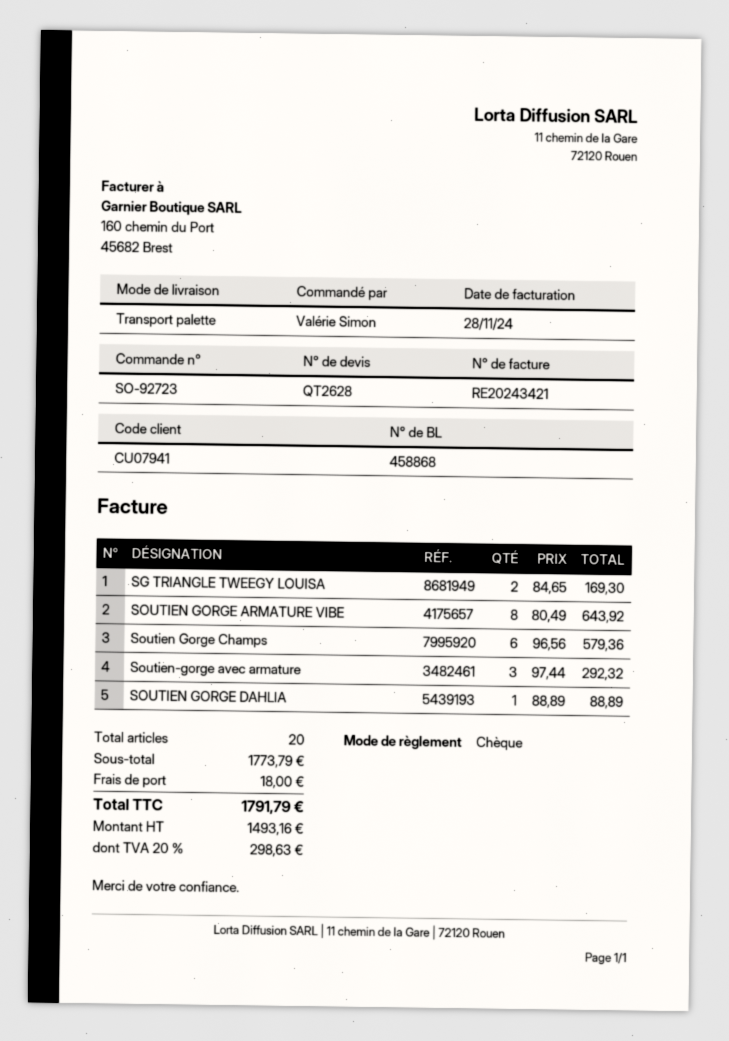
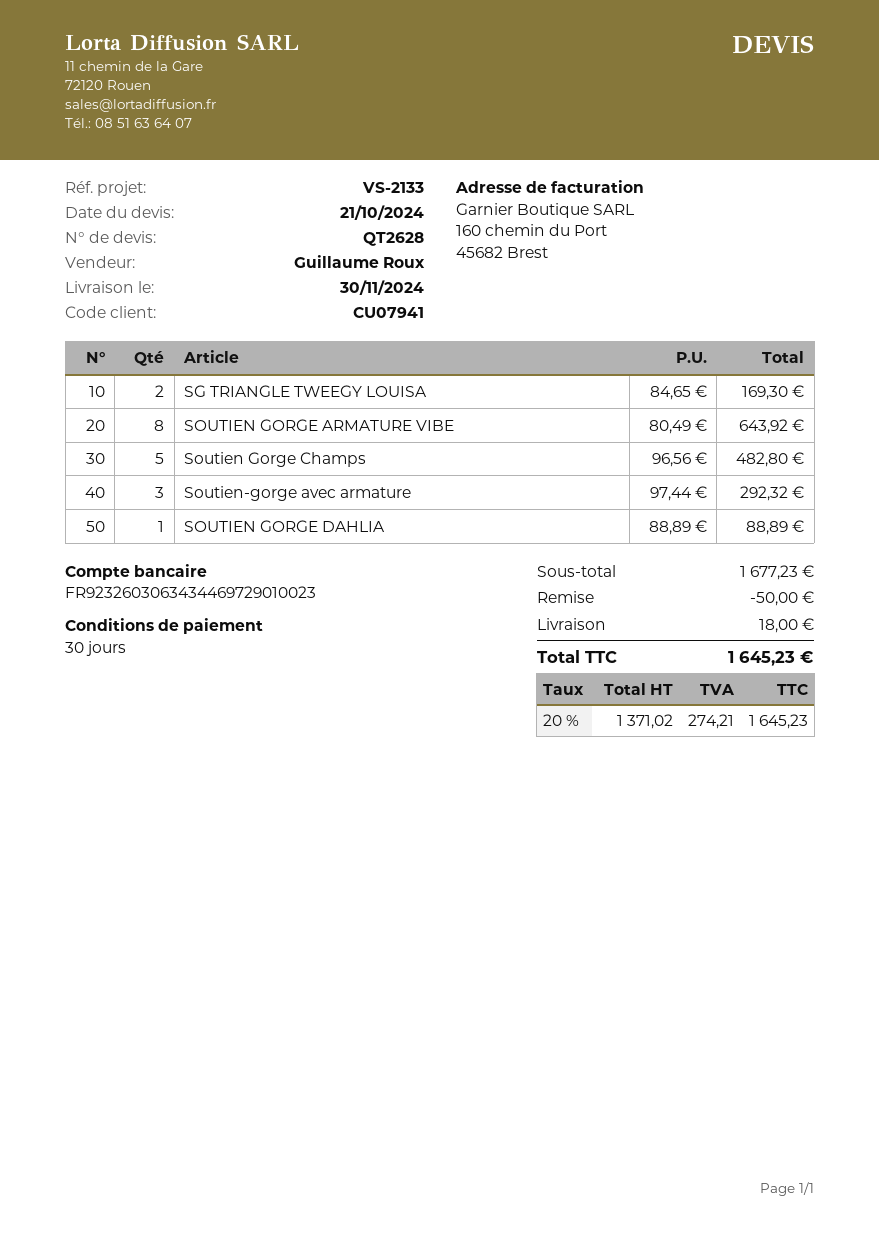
Soutien Gorge Champs: 6 x 96.56 = 579.36 -> 5 x 96.56 = 482.80
subtotal: 1773.79 -> 1677.23
discount: none -> 50.00
net: 1493.16 -> 1371.02
tax: 20% = 298.63 -> 20% = 274.21
total: 1791.79 -> 1645.23

